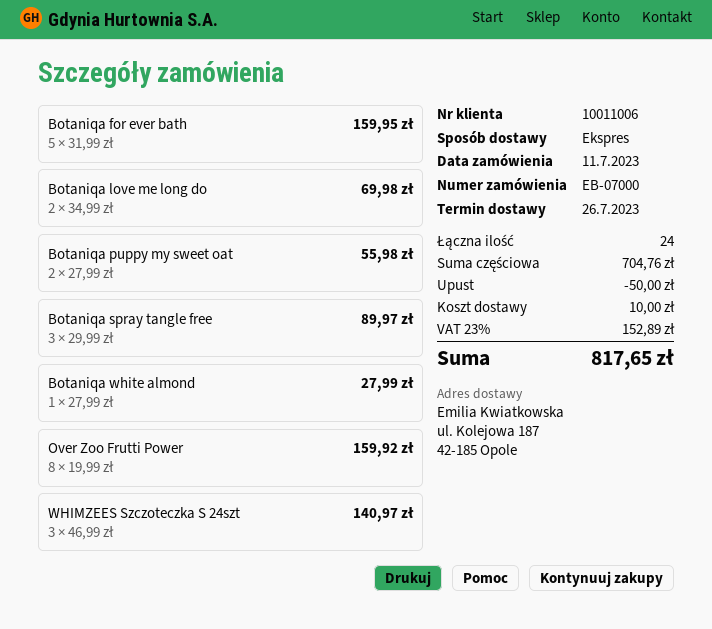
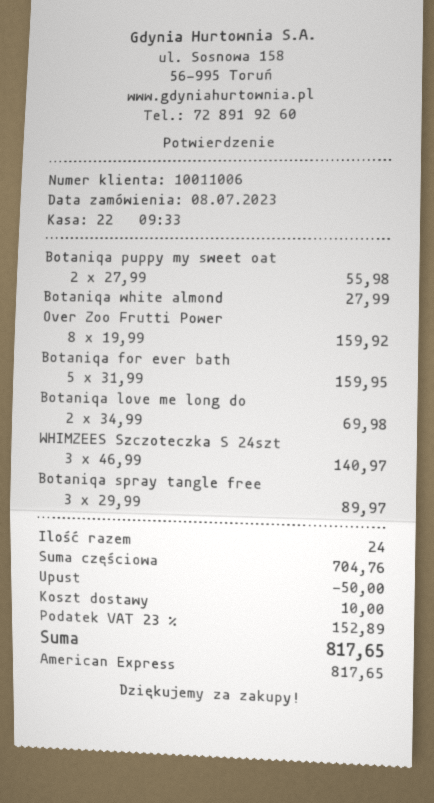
order date: 2023-07-11 -> 2023-07-08

